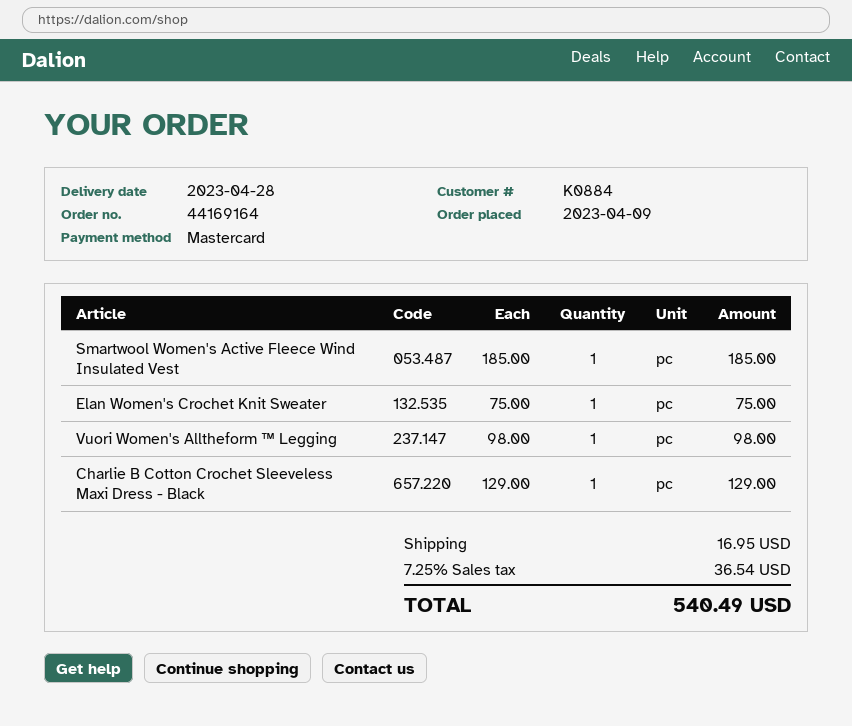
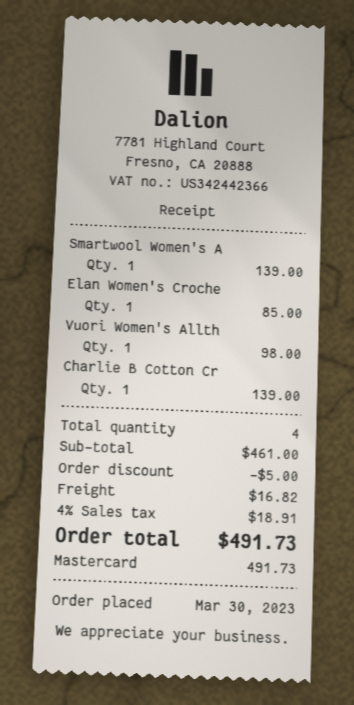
order date: 2023-04-09 -> 2023-03-30
Smartwool Women's Active Fleece Wind Insulated Vest: 1 for 185.00 -> 1 for 139.00
Elan Women's Crochet Knit Sweater: 1 for 75.00 -> 1 for 85.00
Charlie B Cotton Crochet Sleeveless Maxi Dress - Black: 1 for 129.00 -> 1 for 139.00
discount: none -> 5.00
shipping: 16.95 -> 16.82
tax: 7.25% = 36.54 -> 4% = 18.91
total: 540.49 -> 491.73

